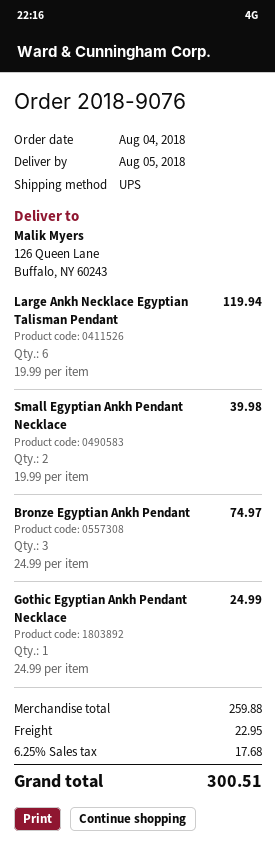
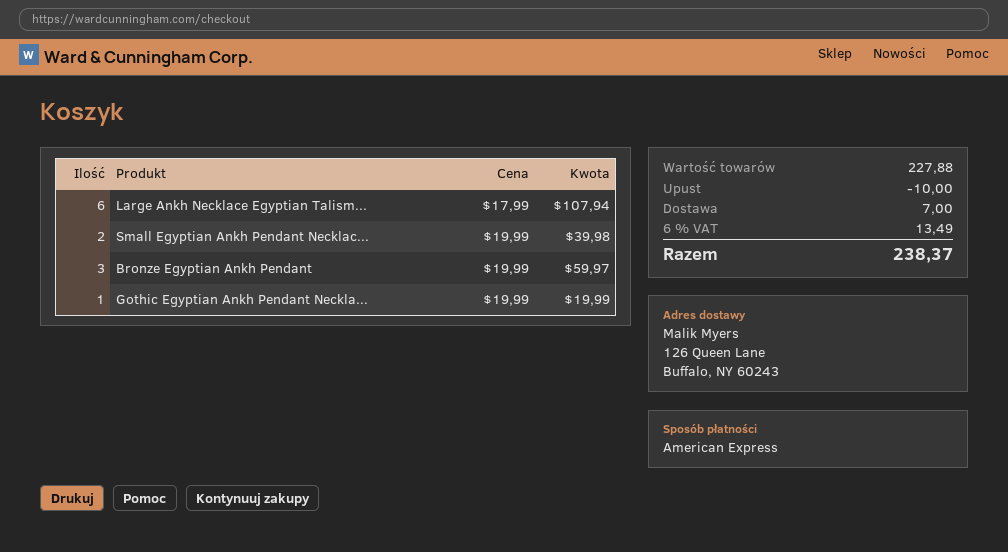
Large Ankh Necklace Egyptian Talisman Pendant: 6 x 19.99 = 119.94 -> 6 x 17.99 = 107.94
Bronze Egyptian Ankh Pendant: 3 x 24.99 = 74.97 -> 3 x 19.99 = 59.97
Gothic Egyptian Ankh Pendant Necklace: 1 x 24.99 = 24.99 -> 1 x 19.99 = 19.99
subtotal: 259.88 -> 227.88
discount: none -> 10.00
shipping: 22.95 -> 7.00
tax: 6.25% = 17.68 -> 6% = 13.49
total: 300.51 -> 238.37

